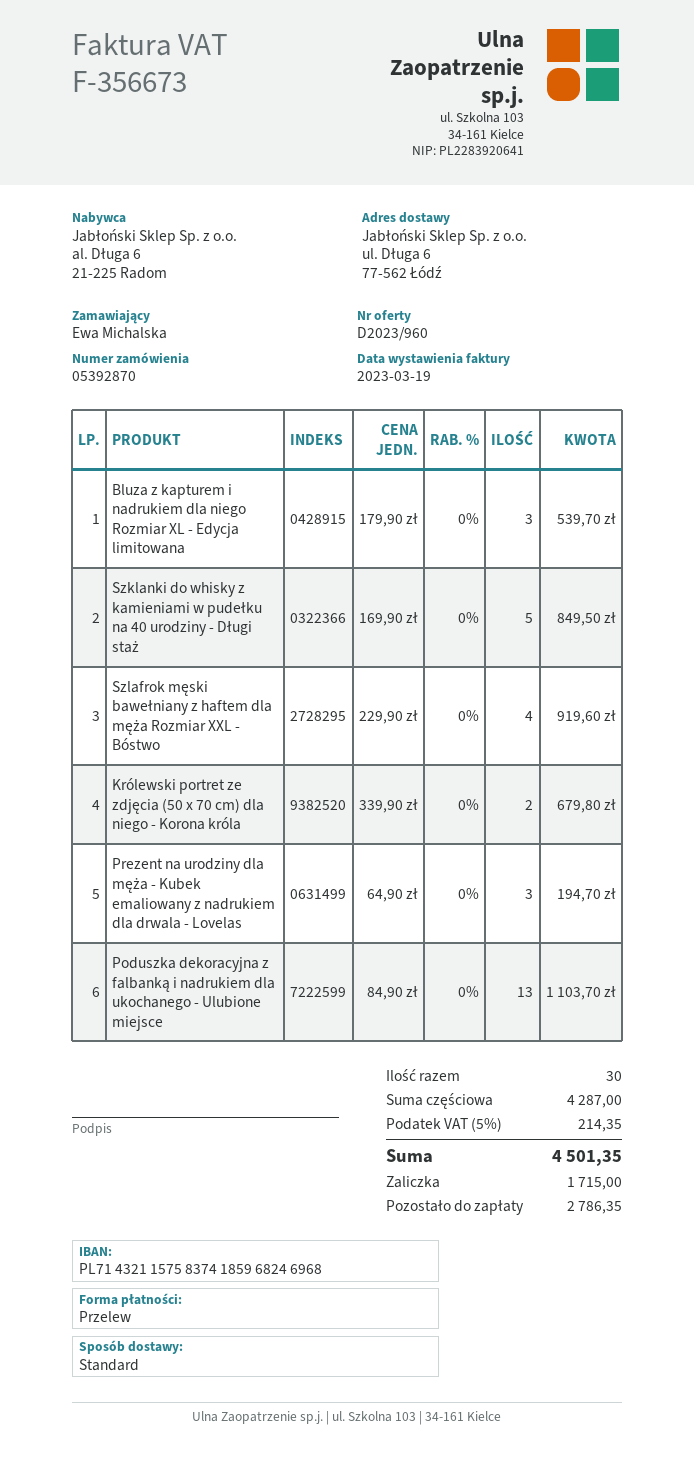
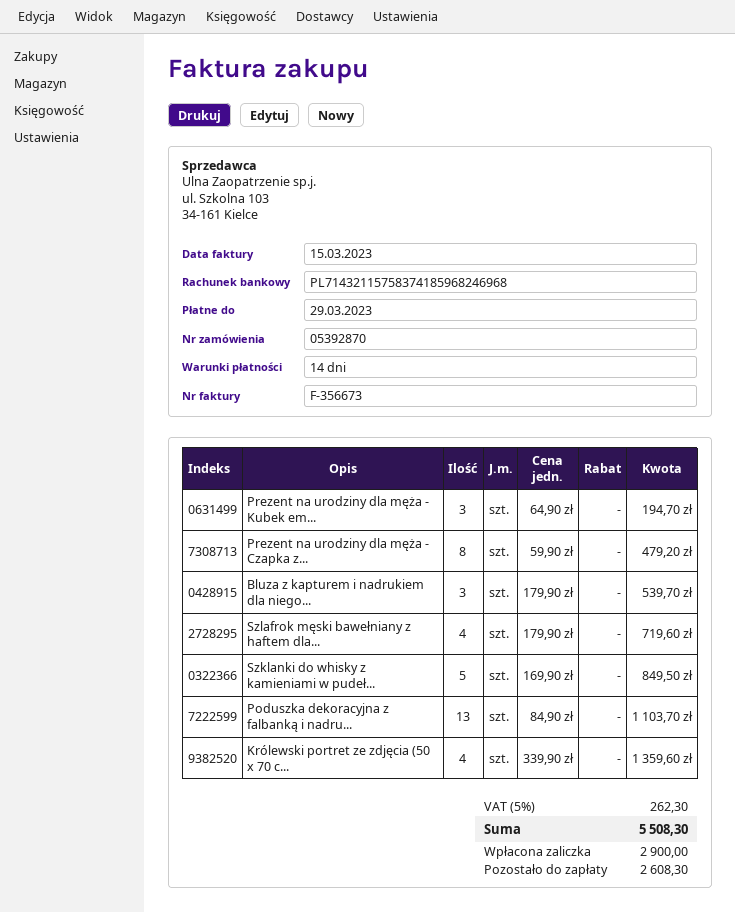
invoice date: 2023-03-19 -> 2023-03-15
Szlafrok męski bawełniany z haftem dla męża Rozmiar XXL - Bóstwo: 4 x 229.90 = 919.60 -> 4 x 179.90 = 719.60
Królewski portret ze zdjęcia (50 x 70 cm) dla niego - Korona króla: 2 x 339.90 = 679.80 -> 4 x 339.90 = 1359.60
Prezent na urodziny dla męża - Czapka z...: none -> 8 x 59.90 = 479.20
tax: 5% = 214.35 -> 5% = 262.30
total: 4501.35 -> 5508.30
deposit: 1715.00 -> 2900.00
balance: 2786.35 -> 2608.30

